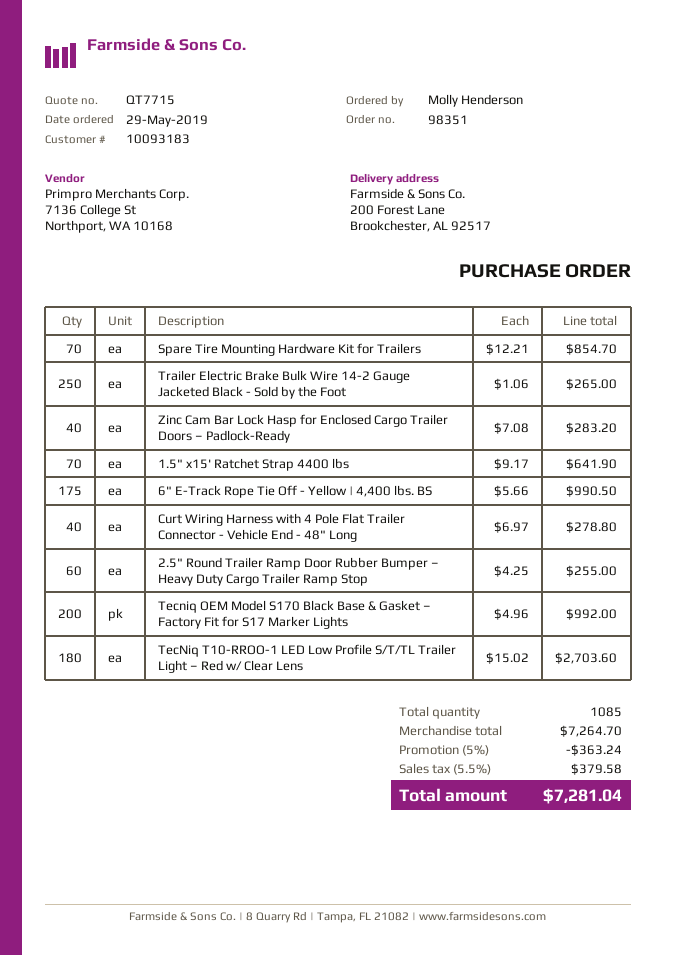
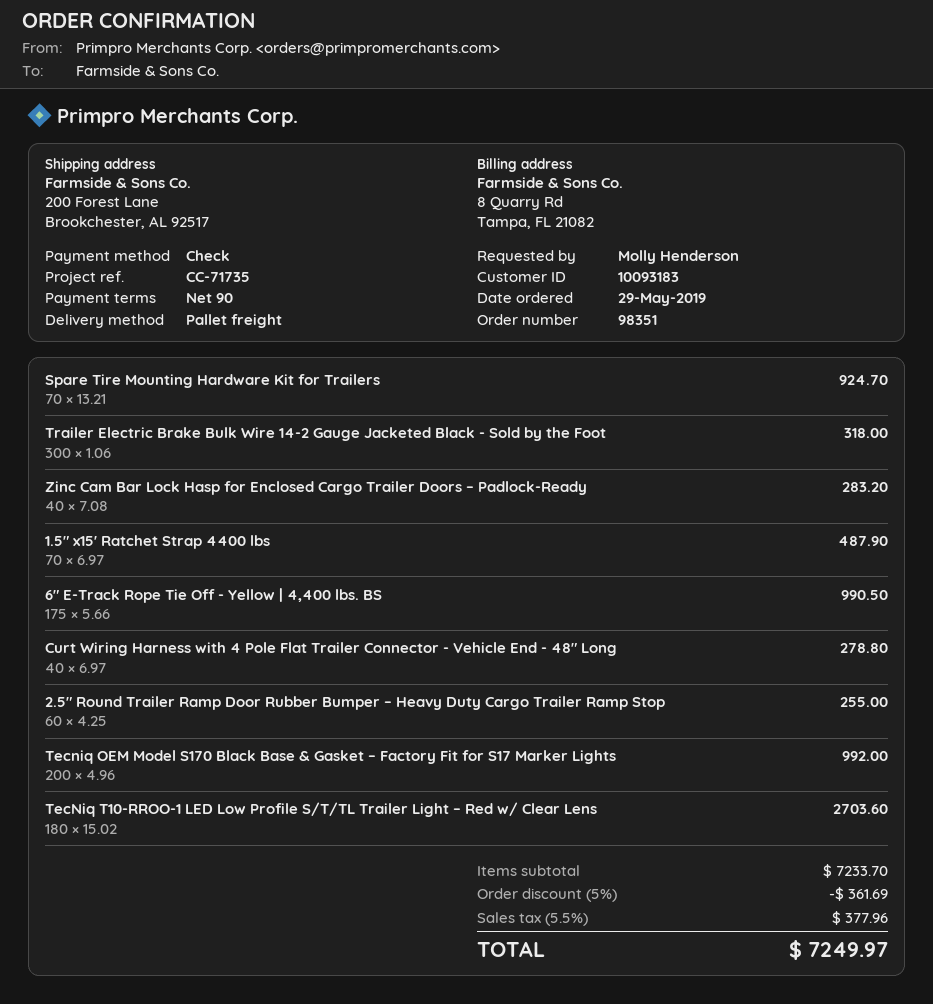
Spare Tire Mounting Hardware Kit for Trailers: 70 x 12.21 = 854.70 -> 70 x 13.21 = 924.70
Trailer Electric Brake Bulk Wire 14-2 Gauge Jacketed Black - Sold by the Foot: 250 x 1.06 = 265.00 -> 300 x 1.06 = 318.00
1.5" x15' Ratchet Strap 4400 lbs: 70 x 9.17 = 641.90 -> 70 x 6.97 = 487.90
subtotal: 7264.70 -> 7233.70
discount: 5% = 363.24 -> 5% = 361.69
tax: 5.5% = 379.58 -> 5.5% = 377.96
total: 7281.04 -> 7249.97

